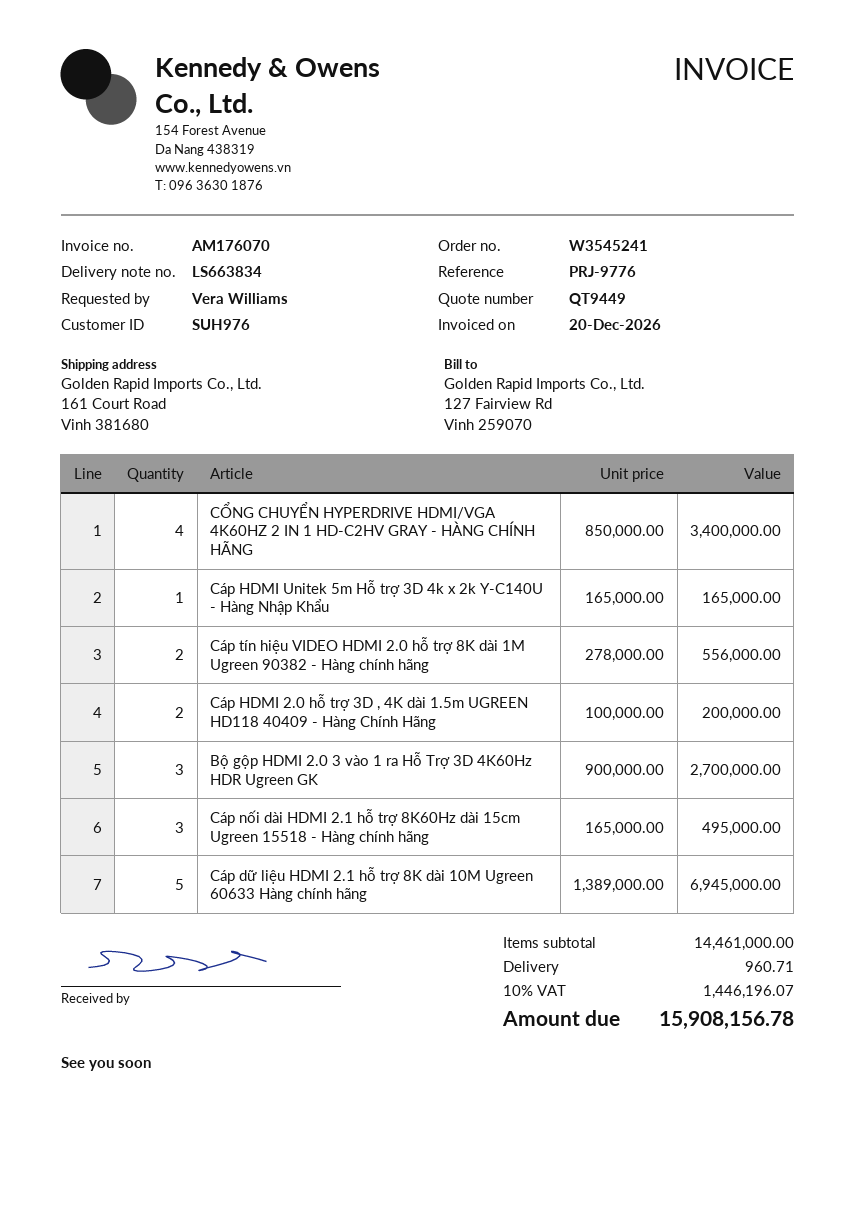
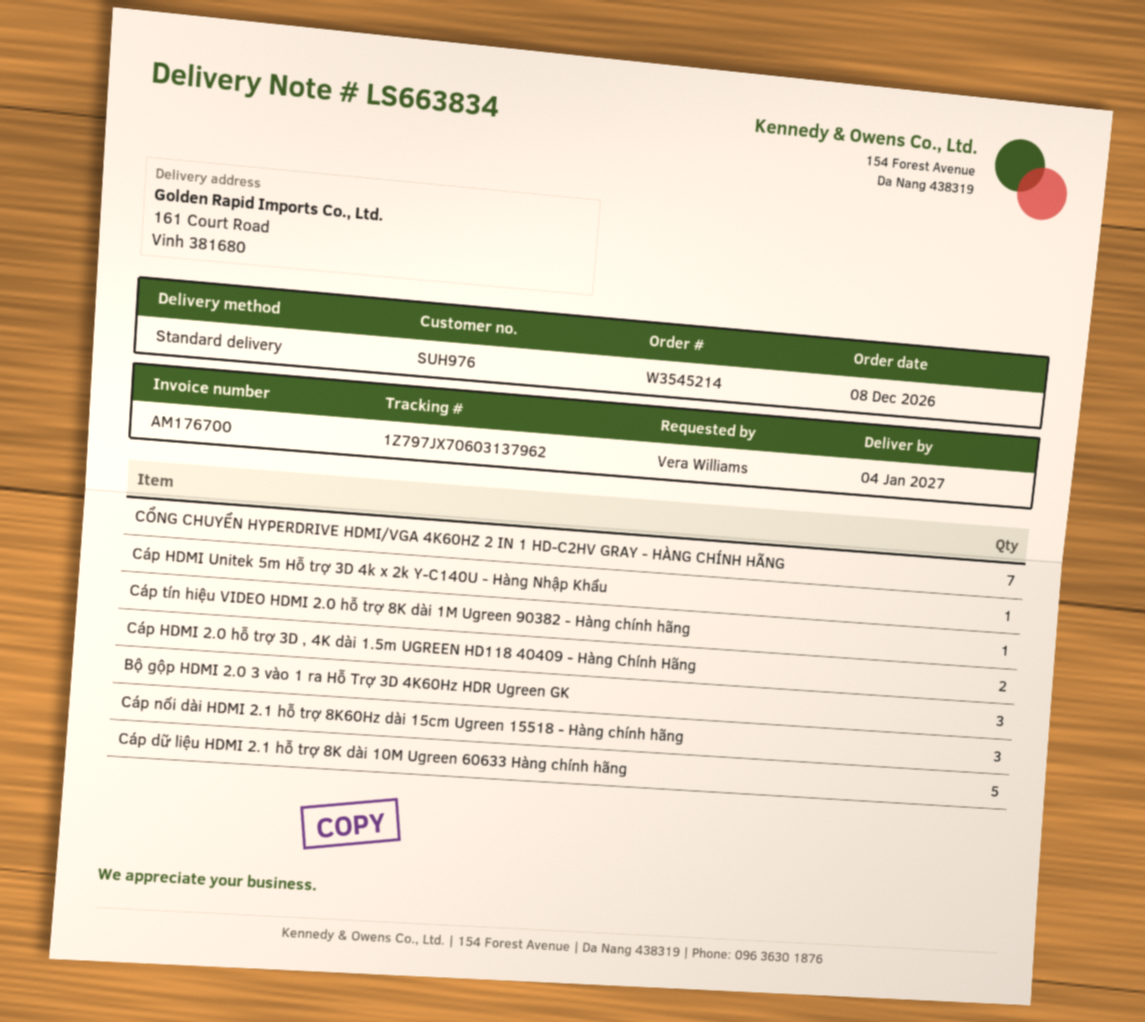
order number: W3545241 -> W3545214
invoice number: AM176070 -> AM176700
CỔNG CHUYỂN HYPERDRIVE HDMI/VGA 4K60HZ 2 IN 1 HD-C2HV GRAY - HÀNG CHÍNH HÃNG: 4 -> 7
Cáp tín hiệu VIDEO HDMI 2.0 hỗ trợ 8K dài 1M Ugreen 90382 - Hàng chính hãng: 2 -> 1

